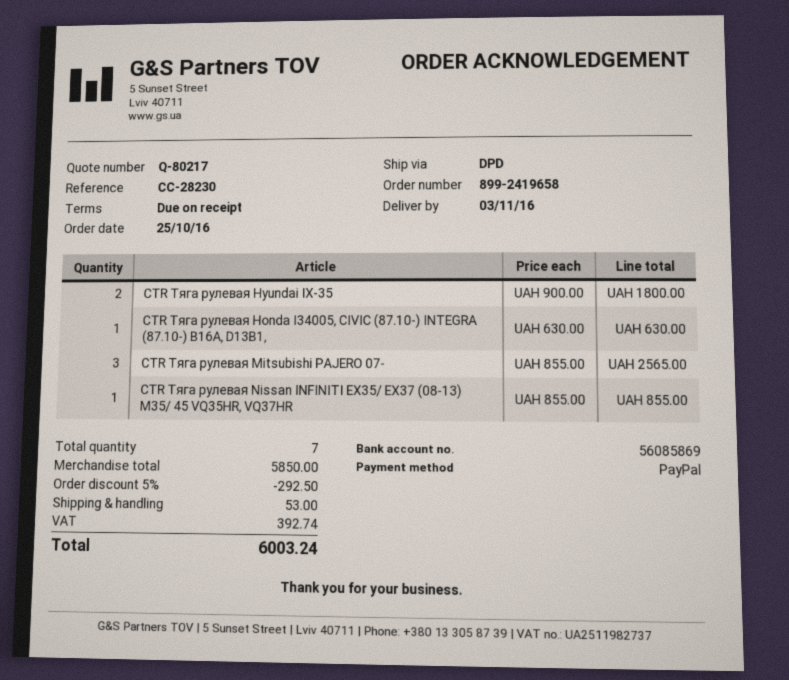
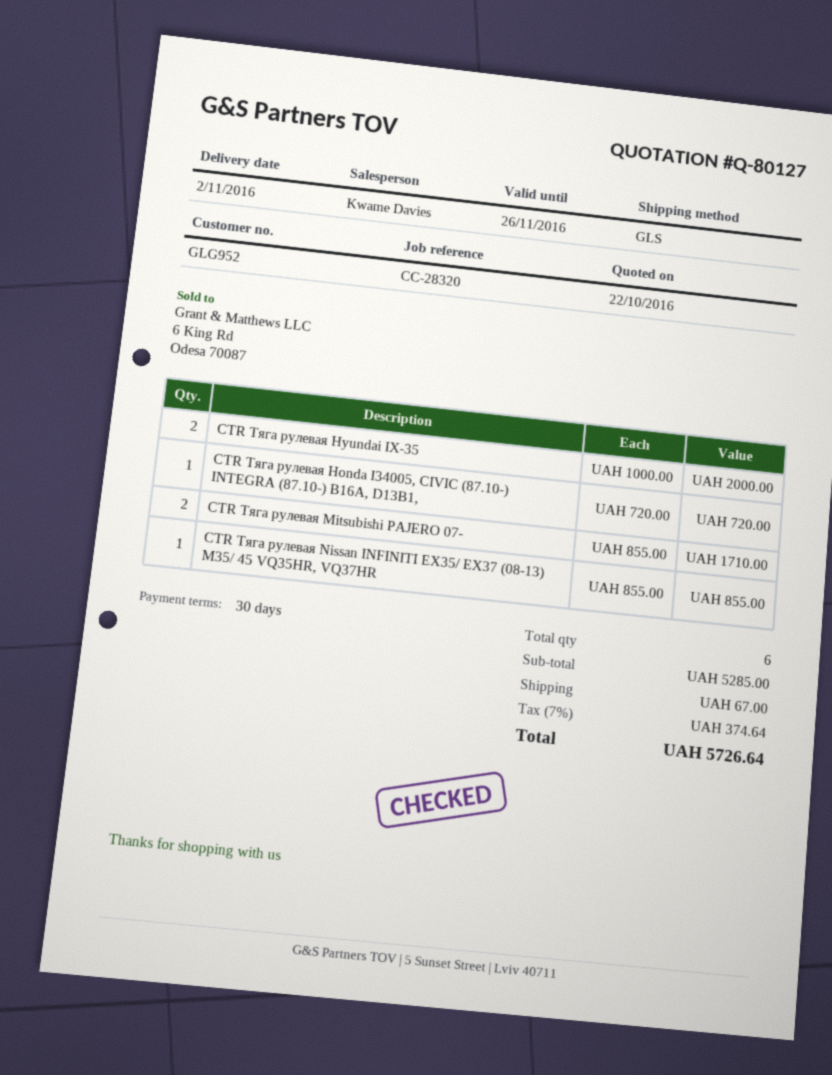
quote number: Q-80217 -> Q-80127
delivery date: 2016-11-03 -> 2016-11-02
payment terms: on receipt -> 30 days
reference: CC-28230 -> CC-28320
shipping method: DPD -> GLS
CTR Тяга рулевая Hyundai IX-35: 2 x 900.00 = 1800.00 -> 2 x 1000.00 = 2000.00
CTR Тяга рулевая Honda I34005, CIVIC (87.10-) INTEGRA (87.10-) B16A, D13B1,: 1 x 630.00 = 630.00 -> 1 x 720.00 = 720.00
CTR Тяга рулевая Mitsubishi PAJERO 07-: 3 x 855.00 = 2565.00 -> 2 x 855.00 = 1710.00
total quantity: 7 -> 6
subtotal: 5850.00 -> 5285.00
discount: 5% = 292.50 -> none
shipping: 53.00 -> 67.00
tax: 392.74 -> 374.64
total: 6003.24 -> 5726.64

